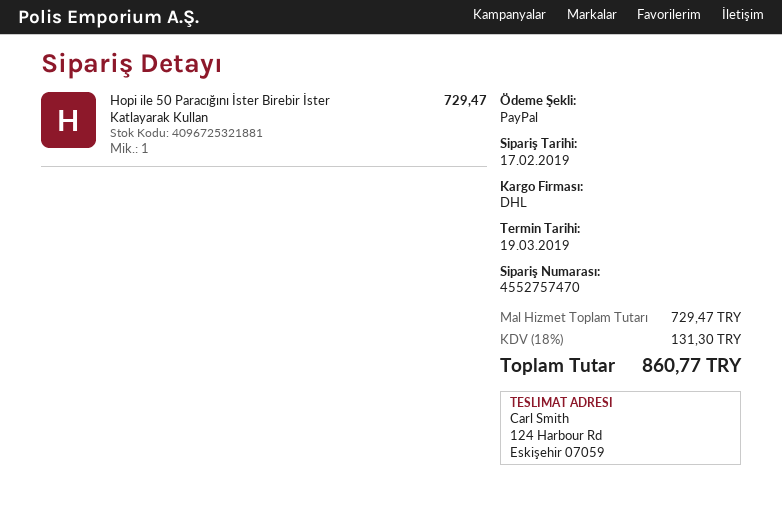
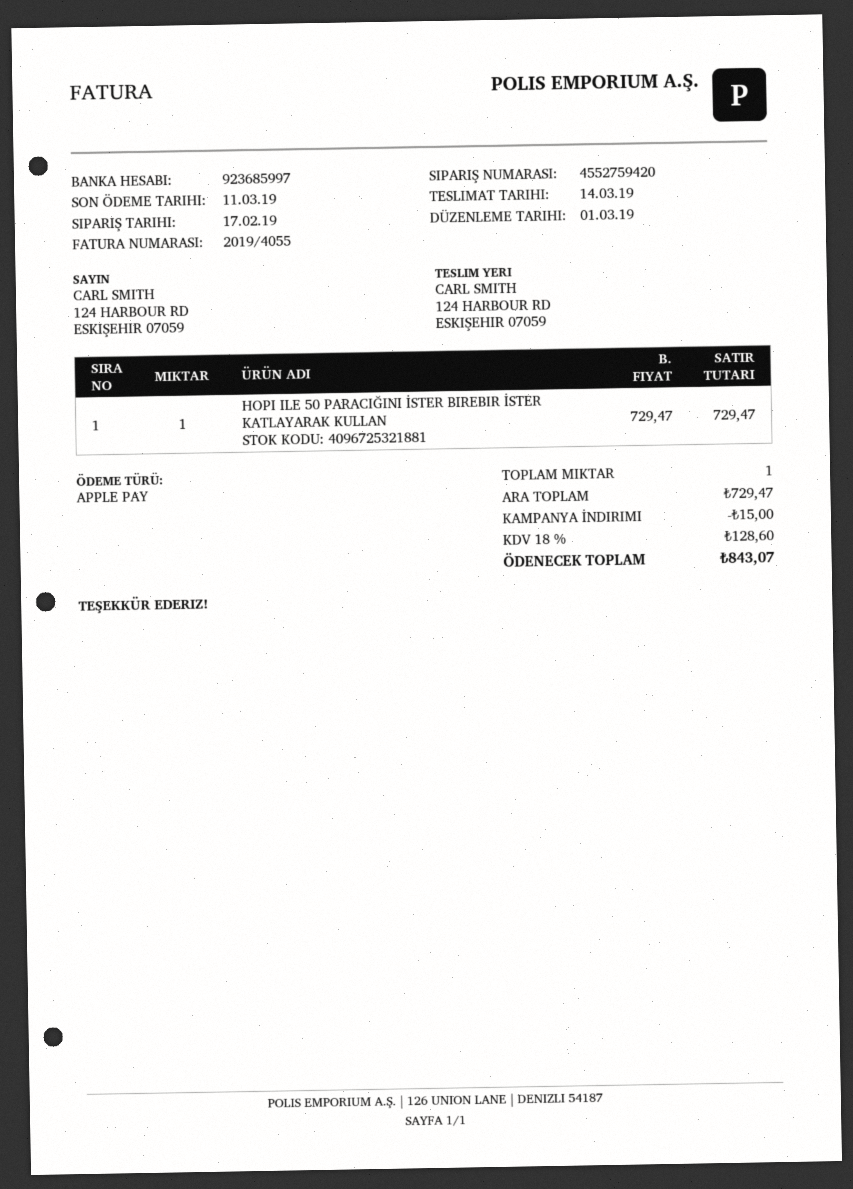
order number: 4552757470 -> 4552759420
delivery date: 2019-03-19 -> 2019-03-14
payment method: PayPal -> Apple Pay
discount: none -> 15.00
tax: 18% = 131.30 -> 18% = 128.60
total: 860.77 -> 843.07

